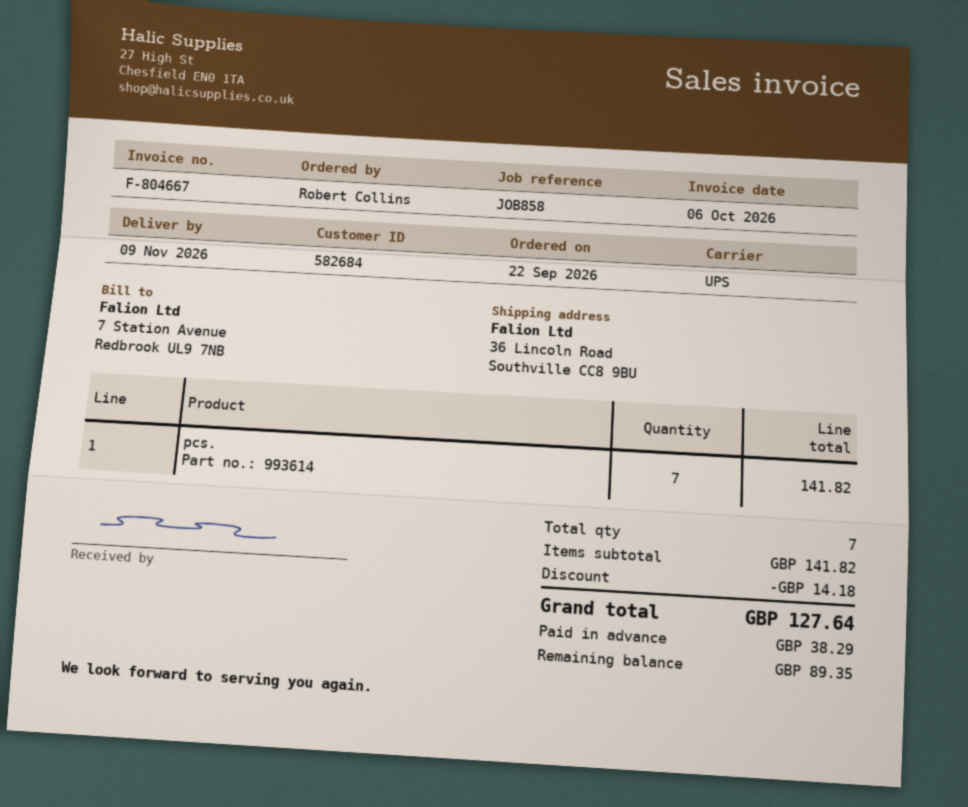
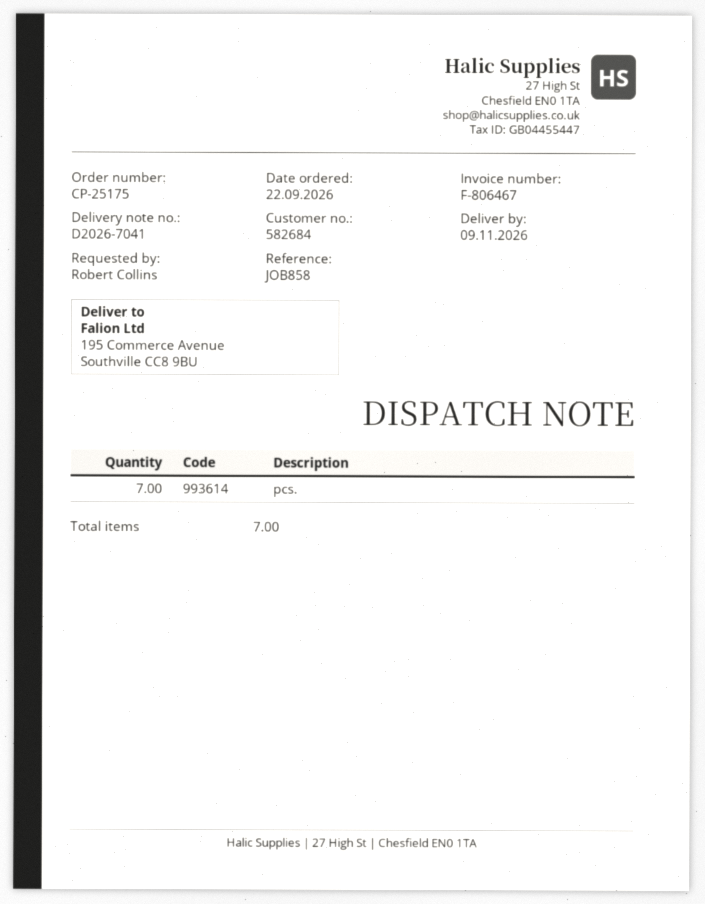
invoice number: F-804667 -> F-806467
ship to: 36 Lincoln Road, Southville CC8 9BU -> 195 Commerce Avenue, Southville CC8 9BU

